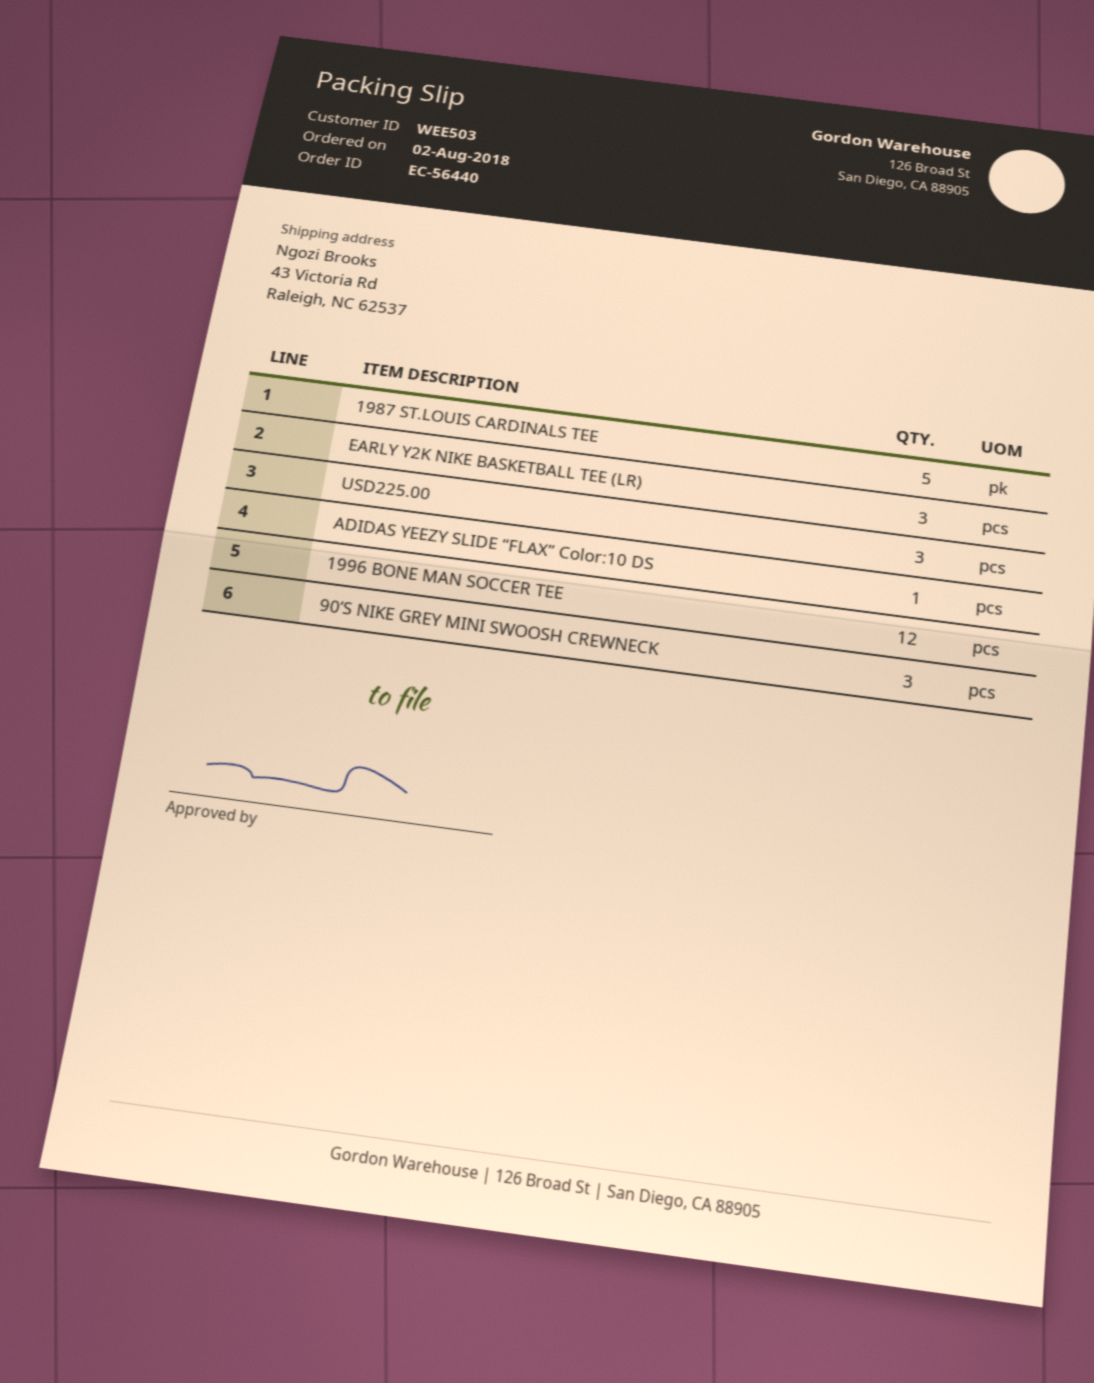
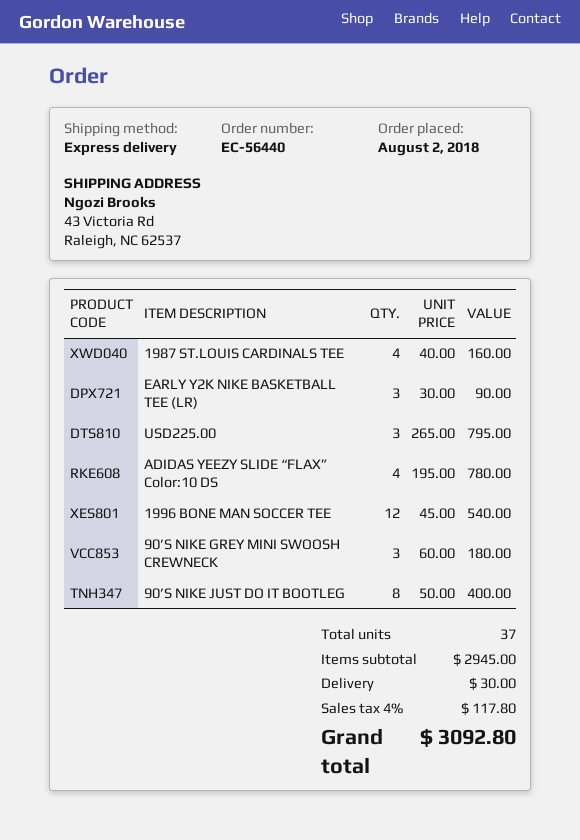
1987 ST.LOUIS CARDINALS TEE: 5 -> 4
ADIDAS YEEZY SLIDE “FLAX” Color:10 DS: 1 -> 4
90’S NIKE JUST DO IT BOOTLEG: none -> 8

